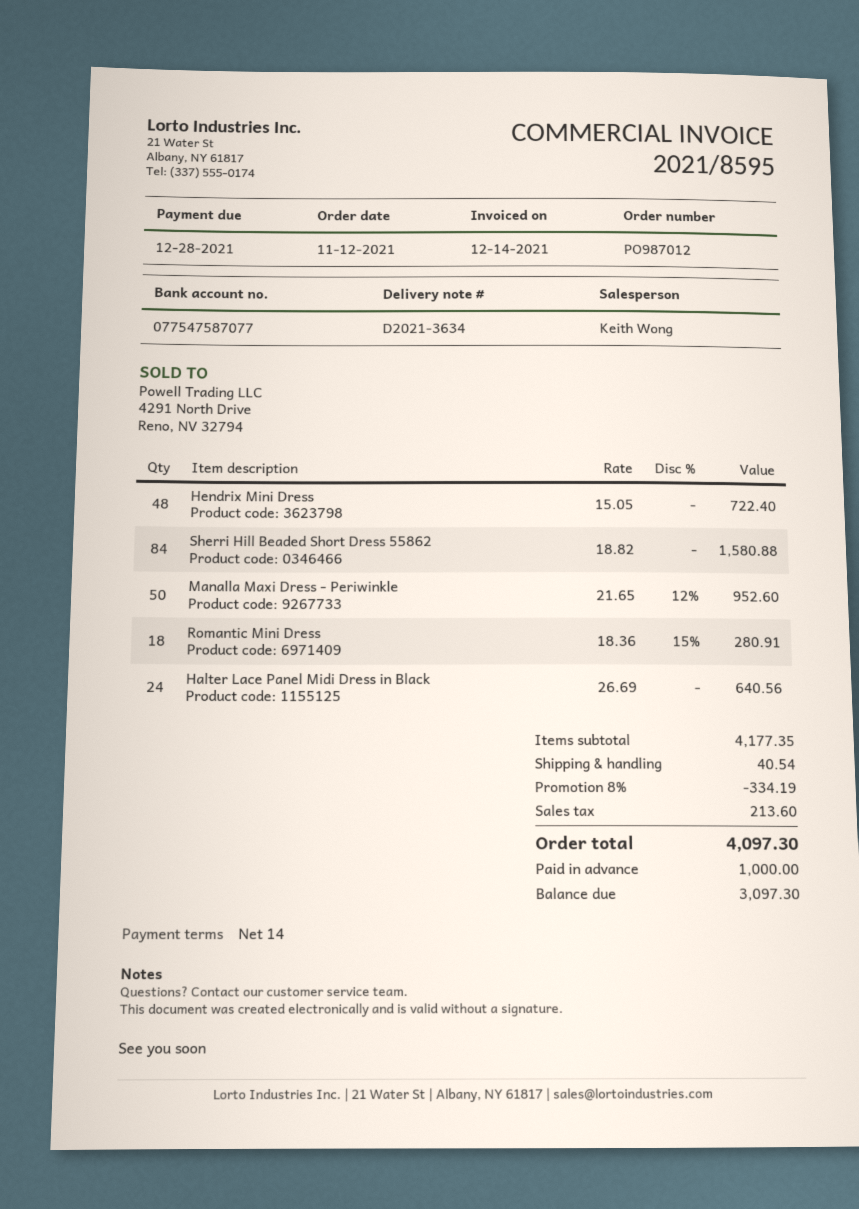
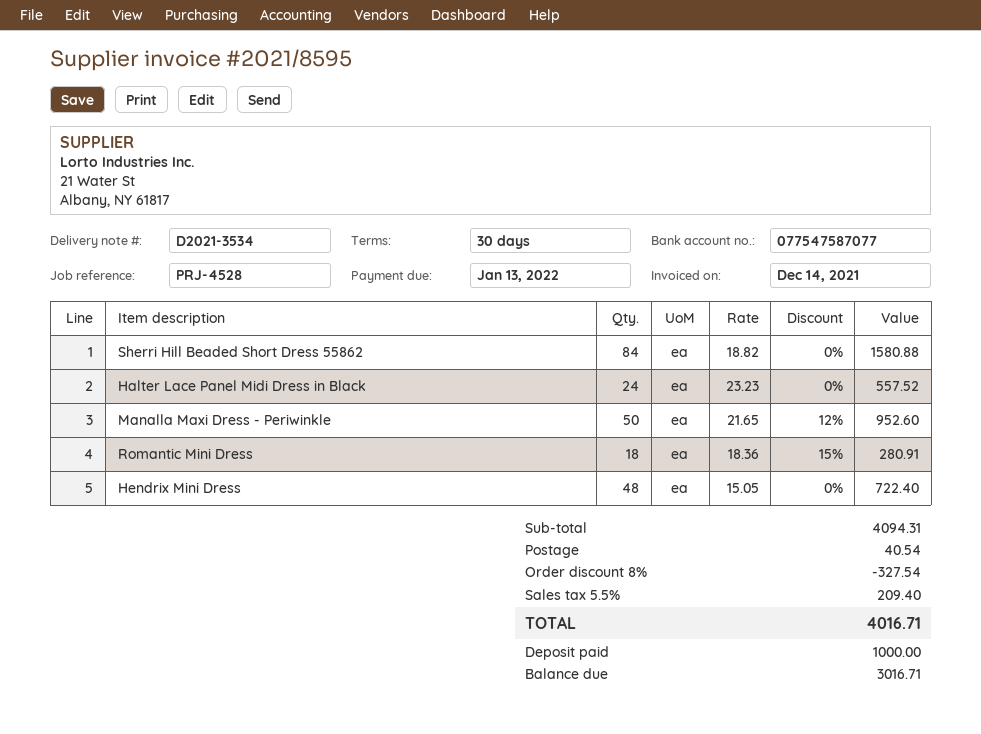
delivery note number: D2021-3634 -> D2021-3534
payment terms: 14 days -> 30 days
due date: 2021-12-28 -> 2022-01-13
Halter Lace Panel Midi Dress in Black: 24 x 26.69 = 640.56 -> 24 x 23.23 = 557.52
subtotal: 4177.35 -> 4094.31
discount: 8% = 334.19 -> 8% = 327.54
tax: 213.60 -> 209.40
total: 4097.30 -> 4016.71
balance: 3097.30 -> 3016.71

